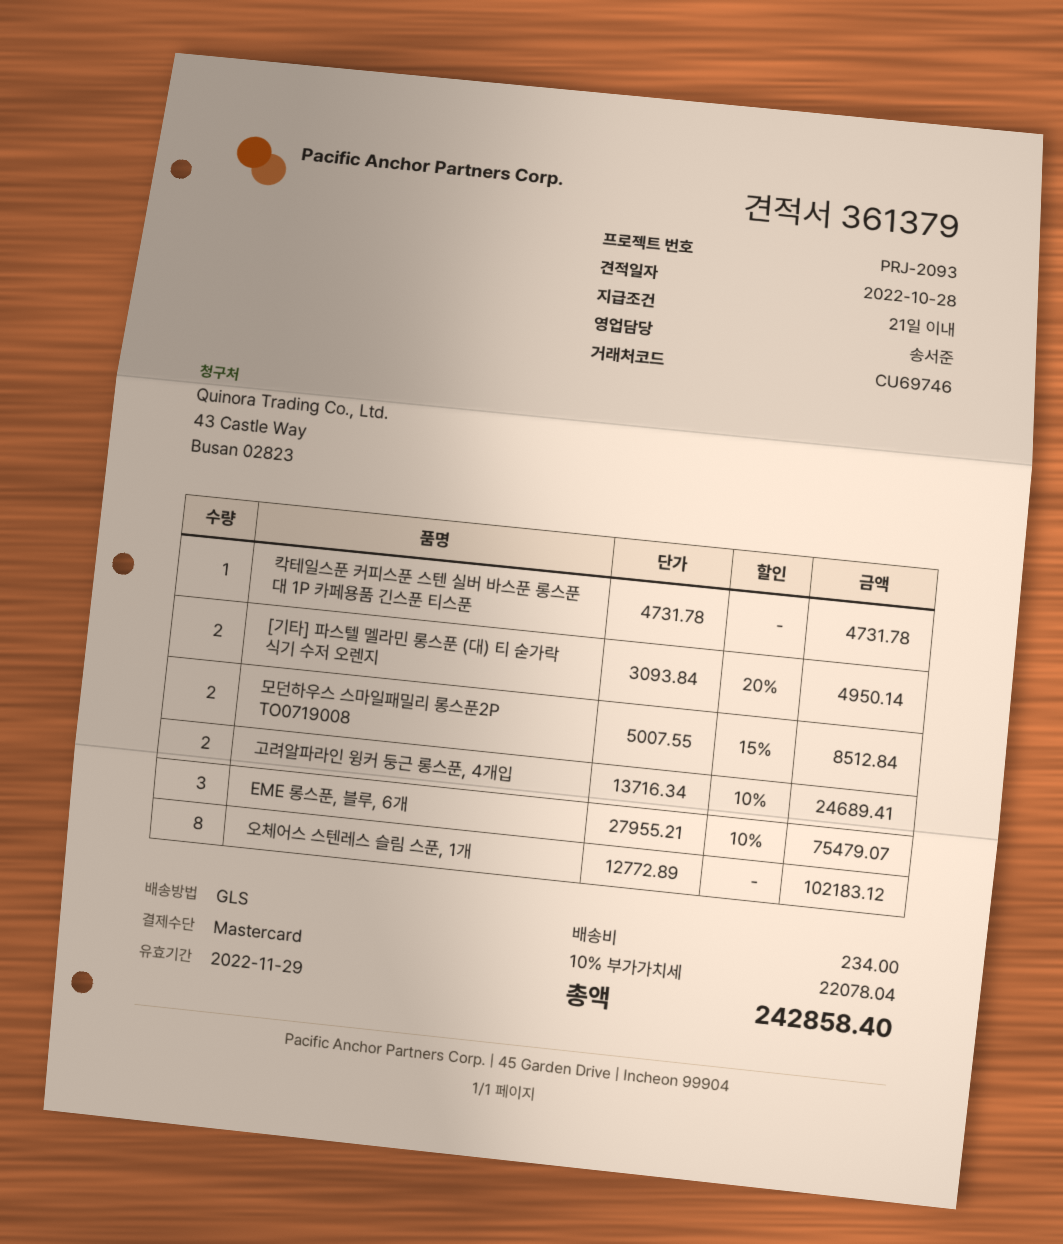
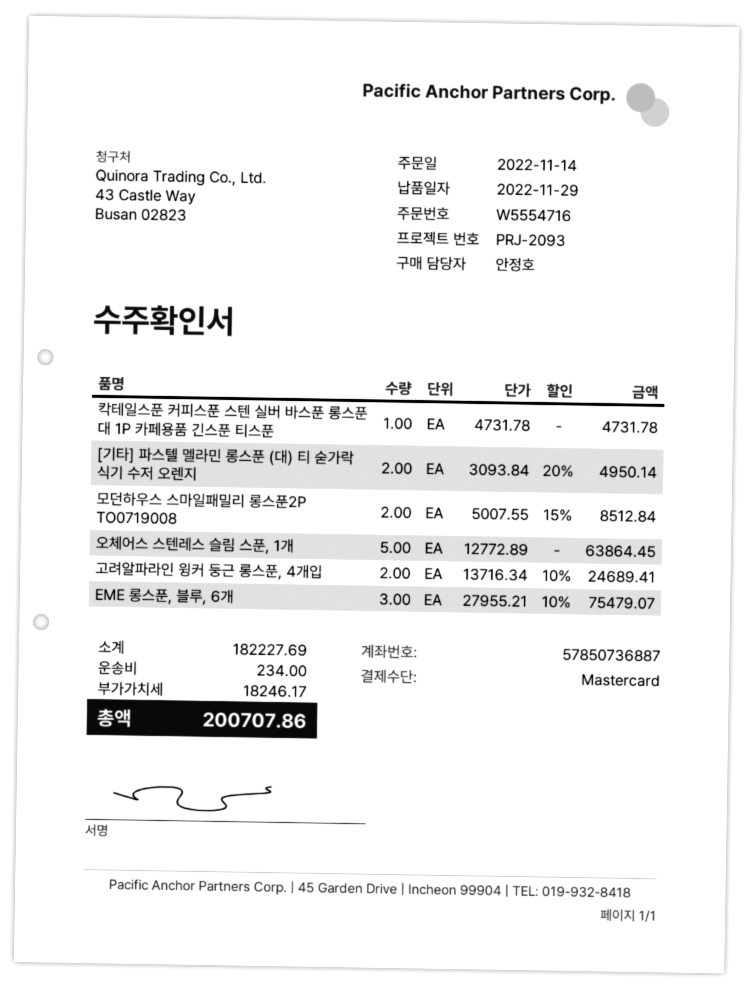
오체어스 스텐레스 슬림 스푼, 1개: 8 x 12772.89 = 102183.12 -> 5 x 12772.89 = 63864.45
tax: 22078.04 -> 18246.17
total: 242858.40 -> 200707.86

